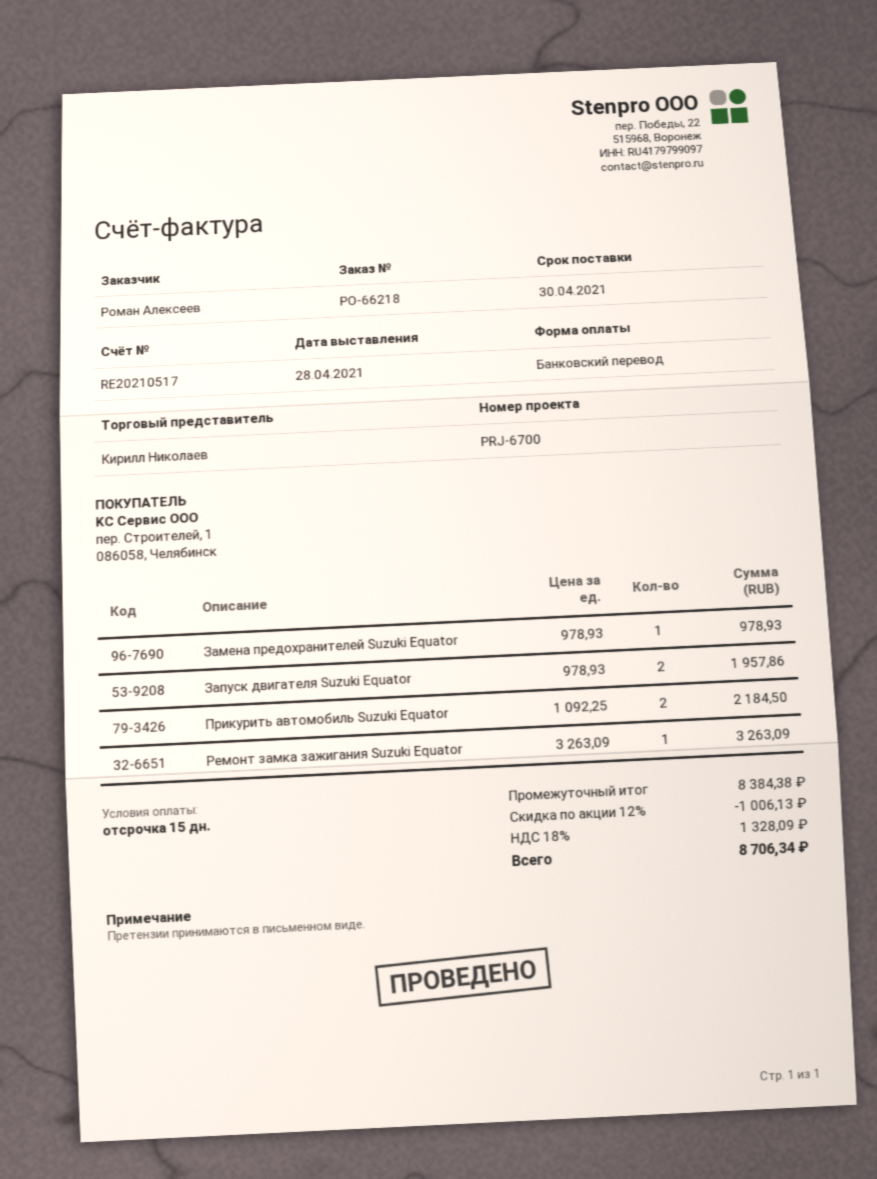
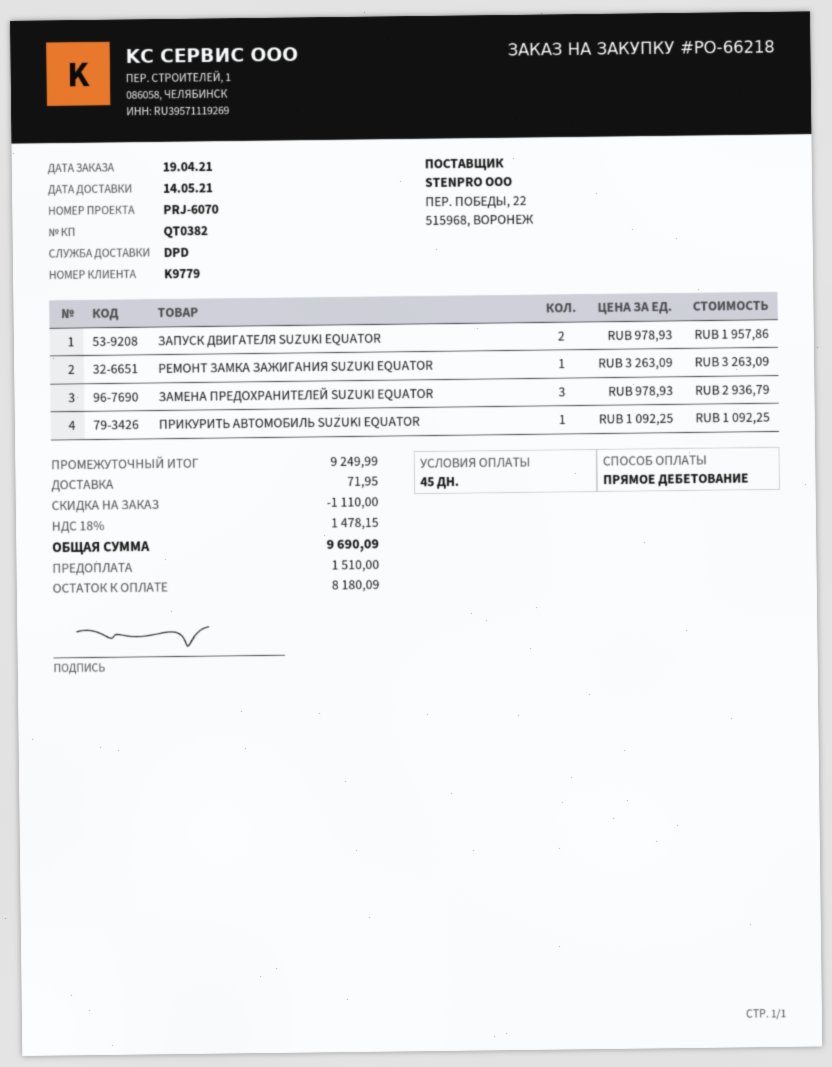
delivery date: 2021-04-30 -> 2021-05-14
payment terms: 15 days -> 45 days
reference: PRJ-6700 -> PRJ-6070
payment method: bank transfer -> direct debit
Замена предохранителей Suzuki Equator: 1 x 978.93 = 978.93 -> 3 x 978.93 = 2936.79
Прикурить автомобиль Suzuki Equator: 2 x 1092.25 = 2184.50 -> 1 x 1092.25 = 1092.25
subtotal: 8384.38 -> 9249.99
discount: 1006.13 -> 1110.00
shipping: none -> 71.95
tax: 18% = 1328.09 -> 18% = 1478.15
total: 8706.34 -> 9690.09

